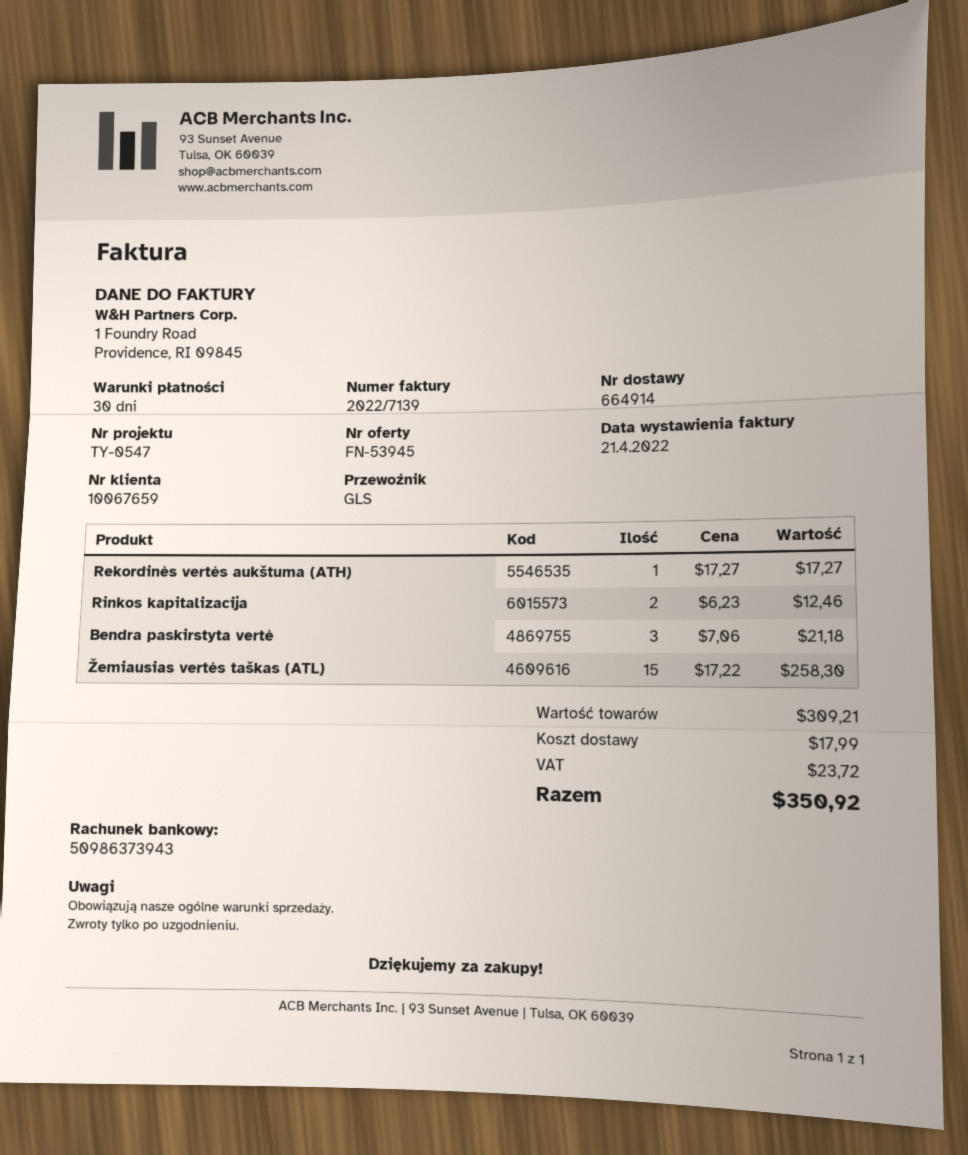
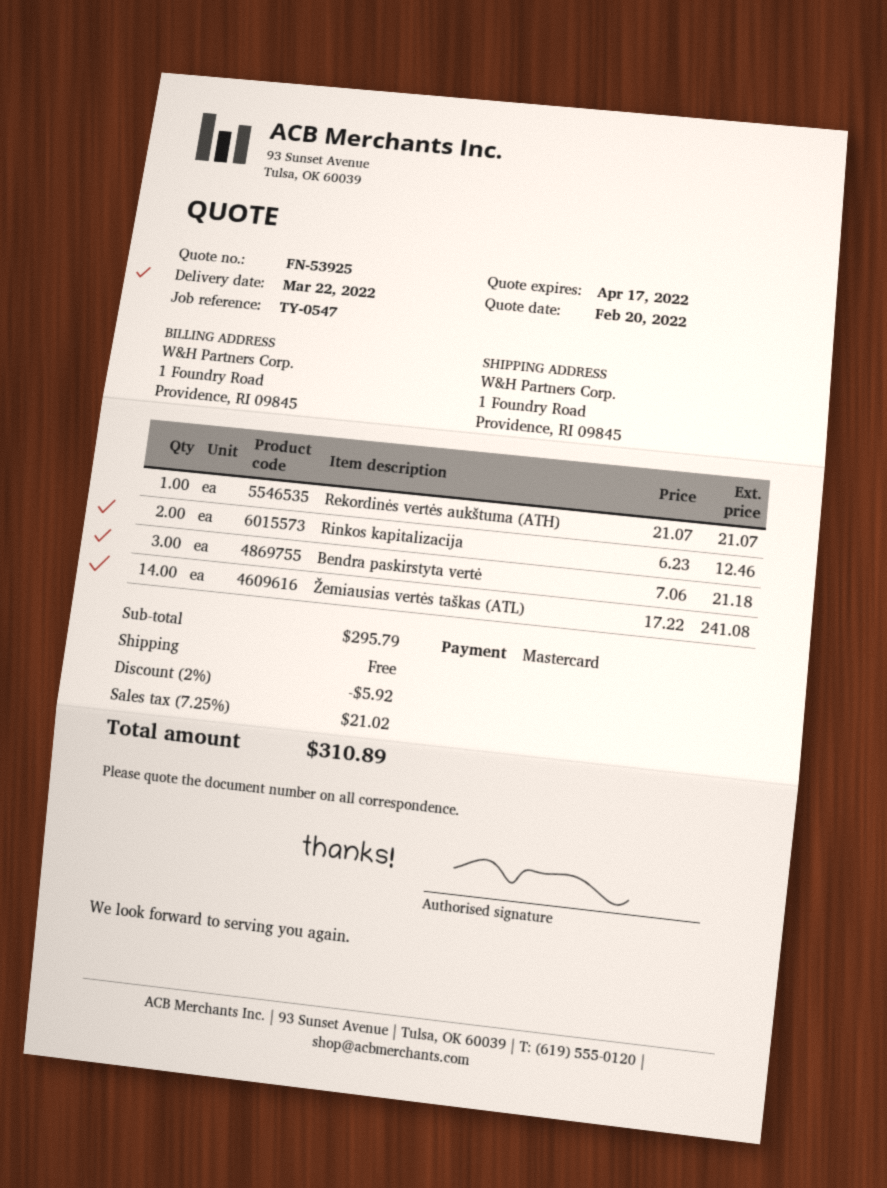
quote number: FN-53945 -> FN-53925
Rekordinės vertės aukštuma (ATH): 1 x 17.27 = 17.27 -> 1 x 21.07 = 21.07
Žemiausias vertės taškas (ATL): 15 x 17.22 = 258.30 -> 14 x 17.22 = 241.08
subtotal: 309.21 -> 295.79
discount: none -> 2% = 5.92
shipping: 17.99 -> 0.00
tax: 23.72 -> 21.02
total: 350.92 -> 310.89

